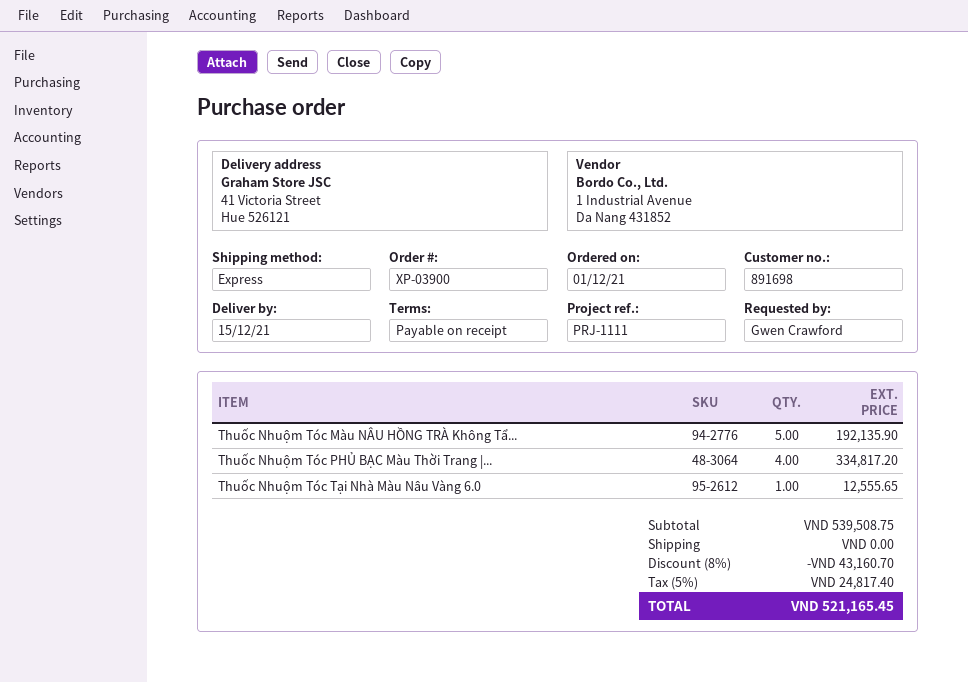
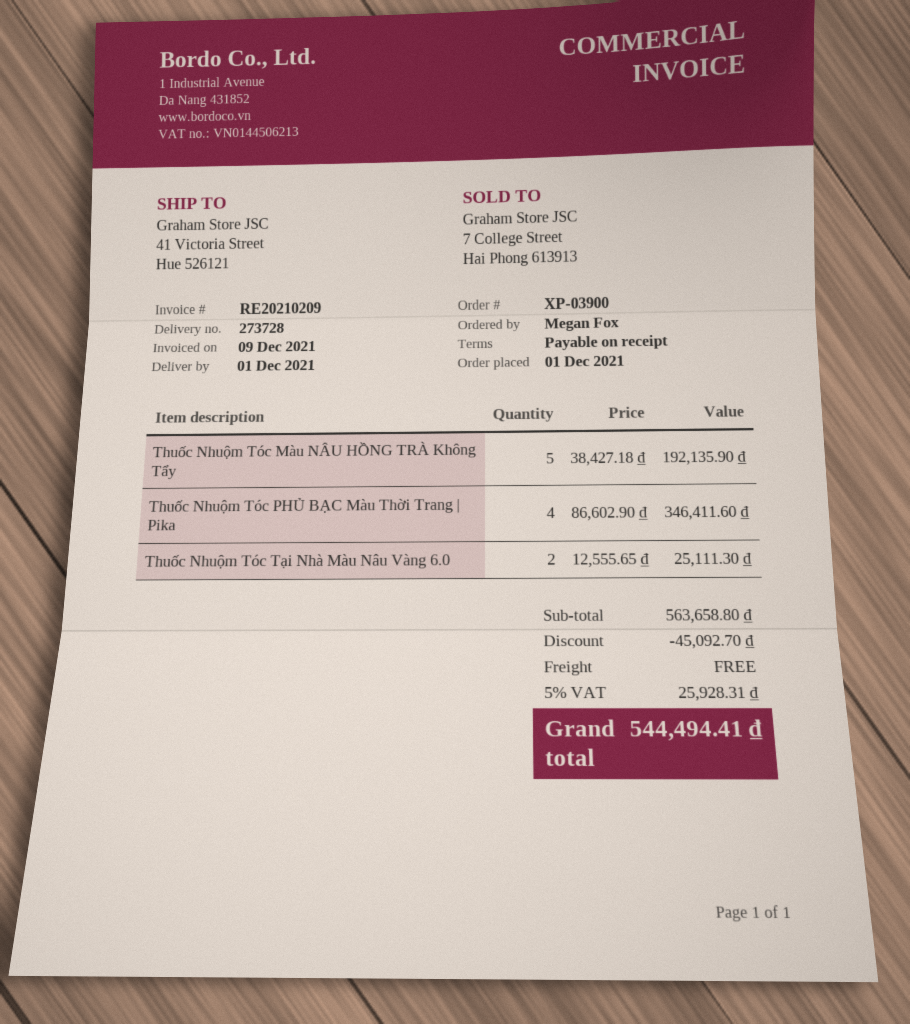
delivery date: 2021-12-15 -> 2021-12-01
ordered by: Gwen Crawford -> Megan Fox
Thuốc Nhuộm Tóc PHỦ BẠC Màu Thời Trang |...: 4 for 334817.20 -> 4 for 346411.60
Thuốc Nhuộm Tóc Tại Nhà Màu Nâu Vàng 6.0: 1 for 12555.65 -> 2 for 25111.30
subtotal: 539508.75 -> 563658.80
discount: 43160.70 -> 45092.70
tax: 5% = 24817.40 -> 5% = 25928.31
total: 521165.45 -> 544494.41

